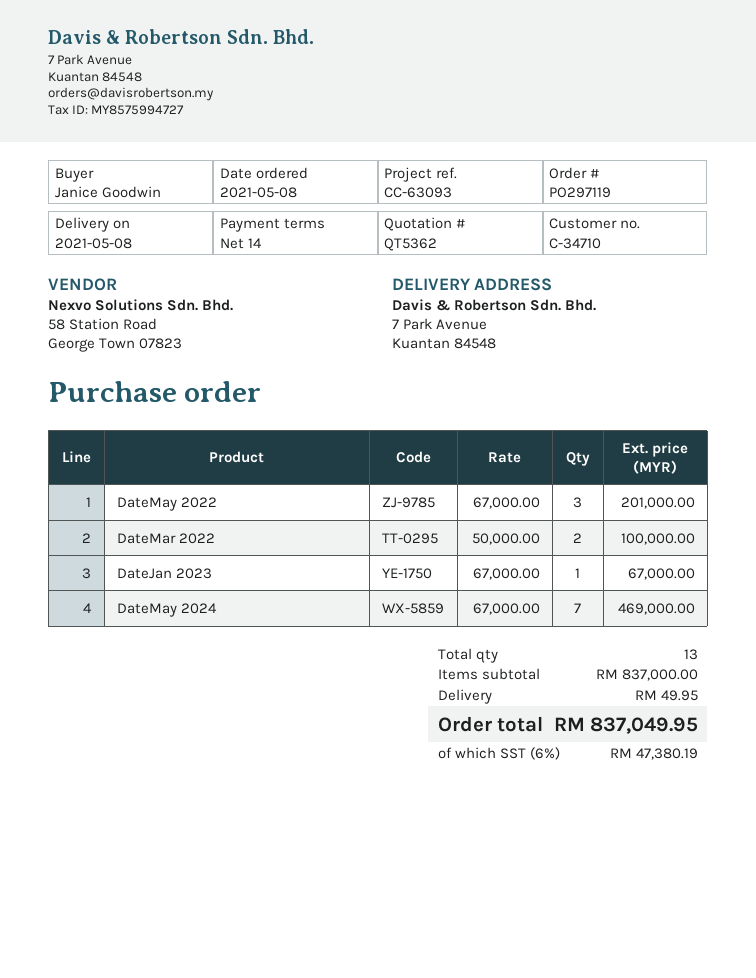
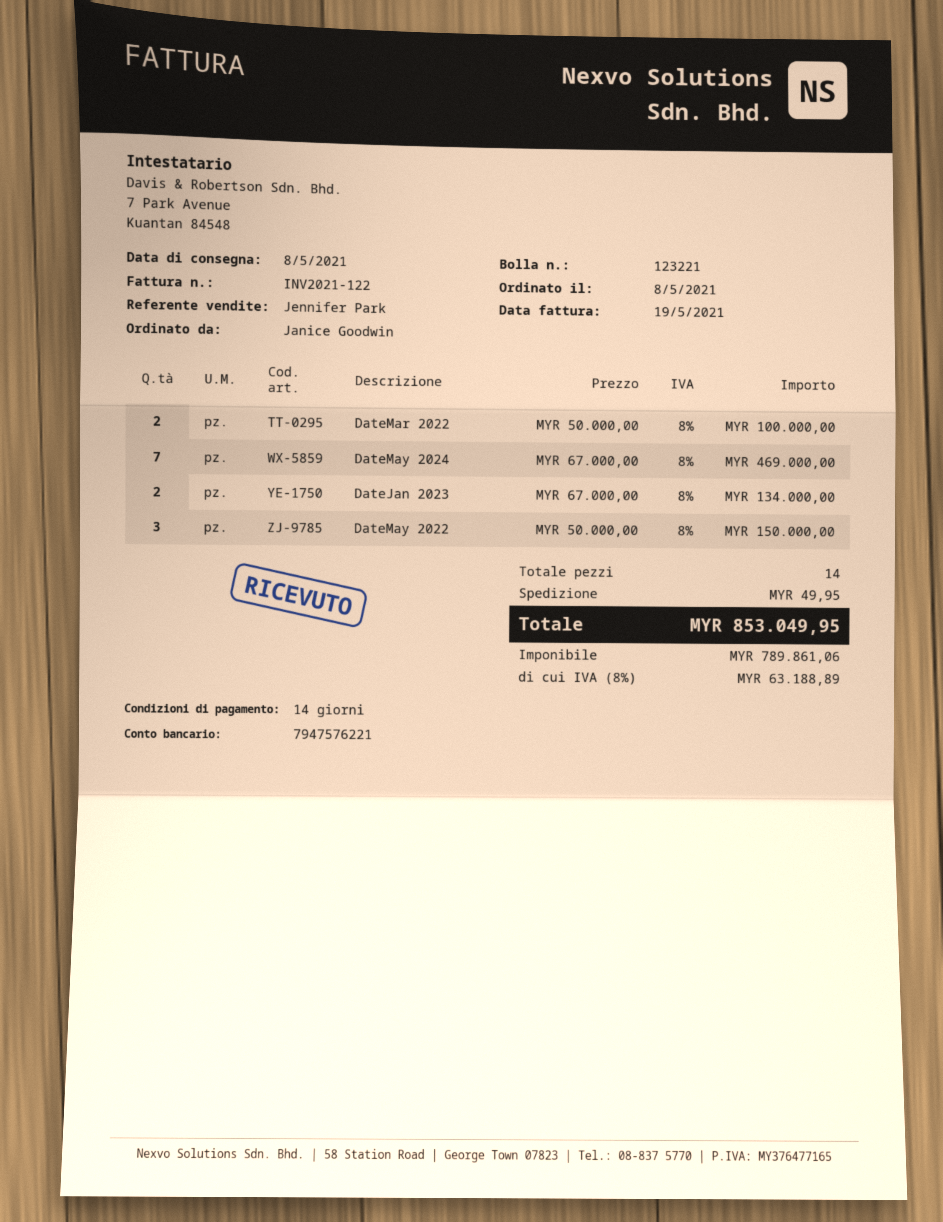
DateMay 2022: 3 x 67000.00 = 201000.00 -> 3 x 50000.00 = 150000.00
DateJan 2023: 1 x 67000.00 = 67000.00 -> 2 x 67000.00 = 134000.00
total quantity: 13 -> 14
tax: 6% = 47380.19 -> 8% = 63188.89
total: 837049.95 -> 853049.95

